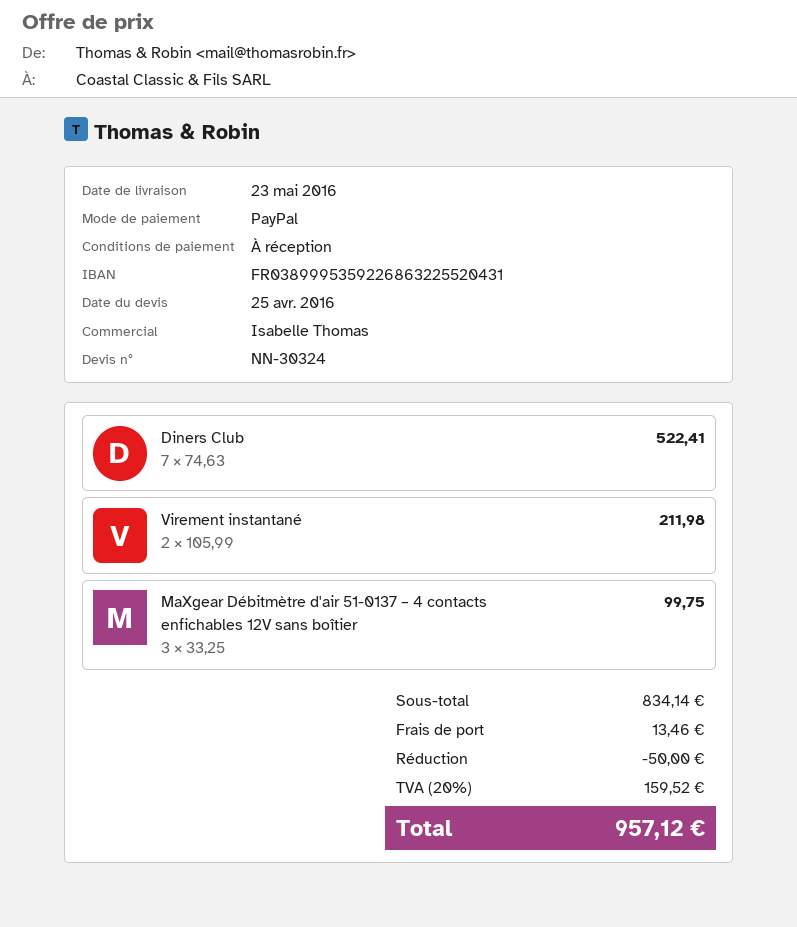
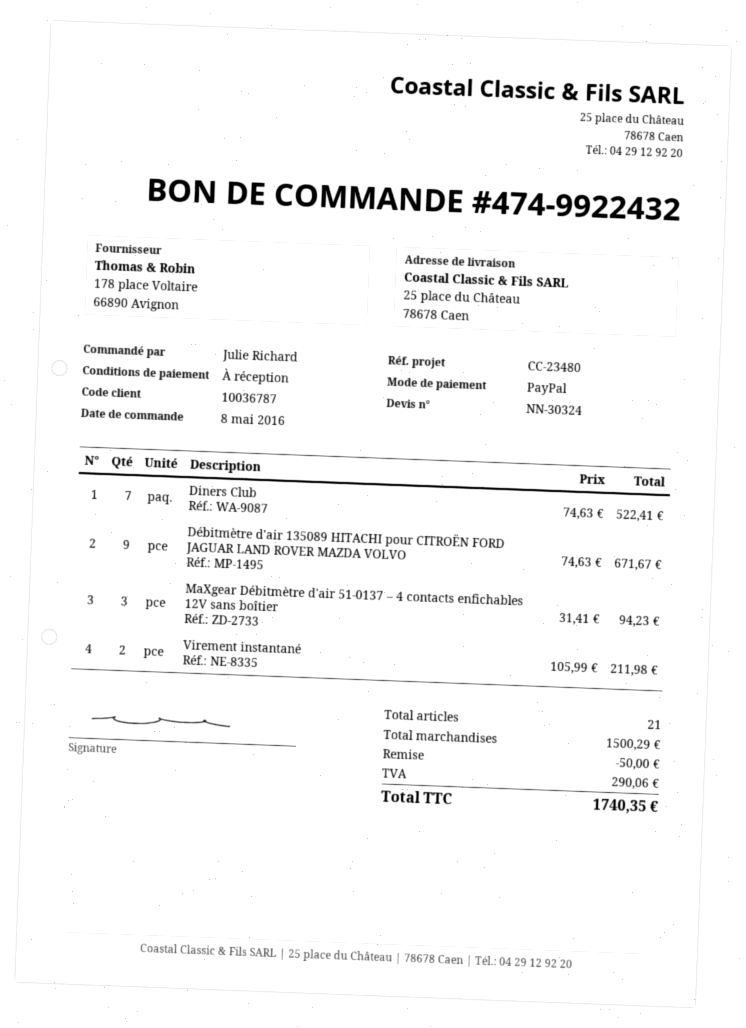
MaXgear Débitmètre d'air 51-0137 – 4 contacts enfichables 12V sans boîtier: 3 x 33.25 = 99.75 -> 3 x 31.41 = 94.23
Débitmètre d'air 135089 HITACHI pour CITROËN FORD JAGUAR LAND ROVER MAZDA VOLVO: none -> 9 x 74.63 = 671.67
subtotal: 834.14 -> 1500.29
shipping: 13.46 -> none
tax: 159.52 -> 290.06
total: 957.12 -> 1740.35

